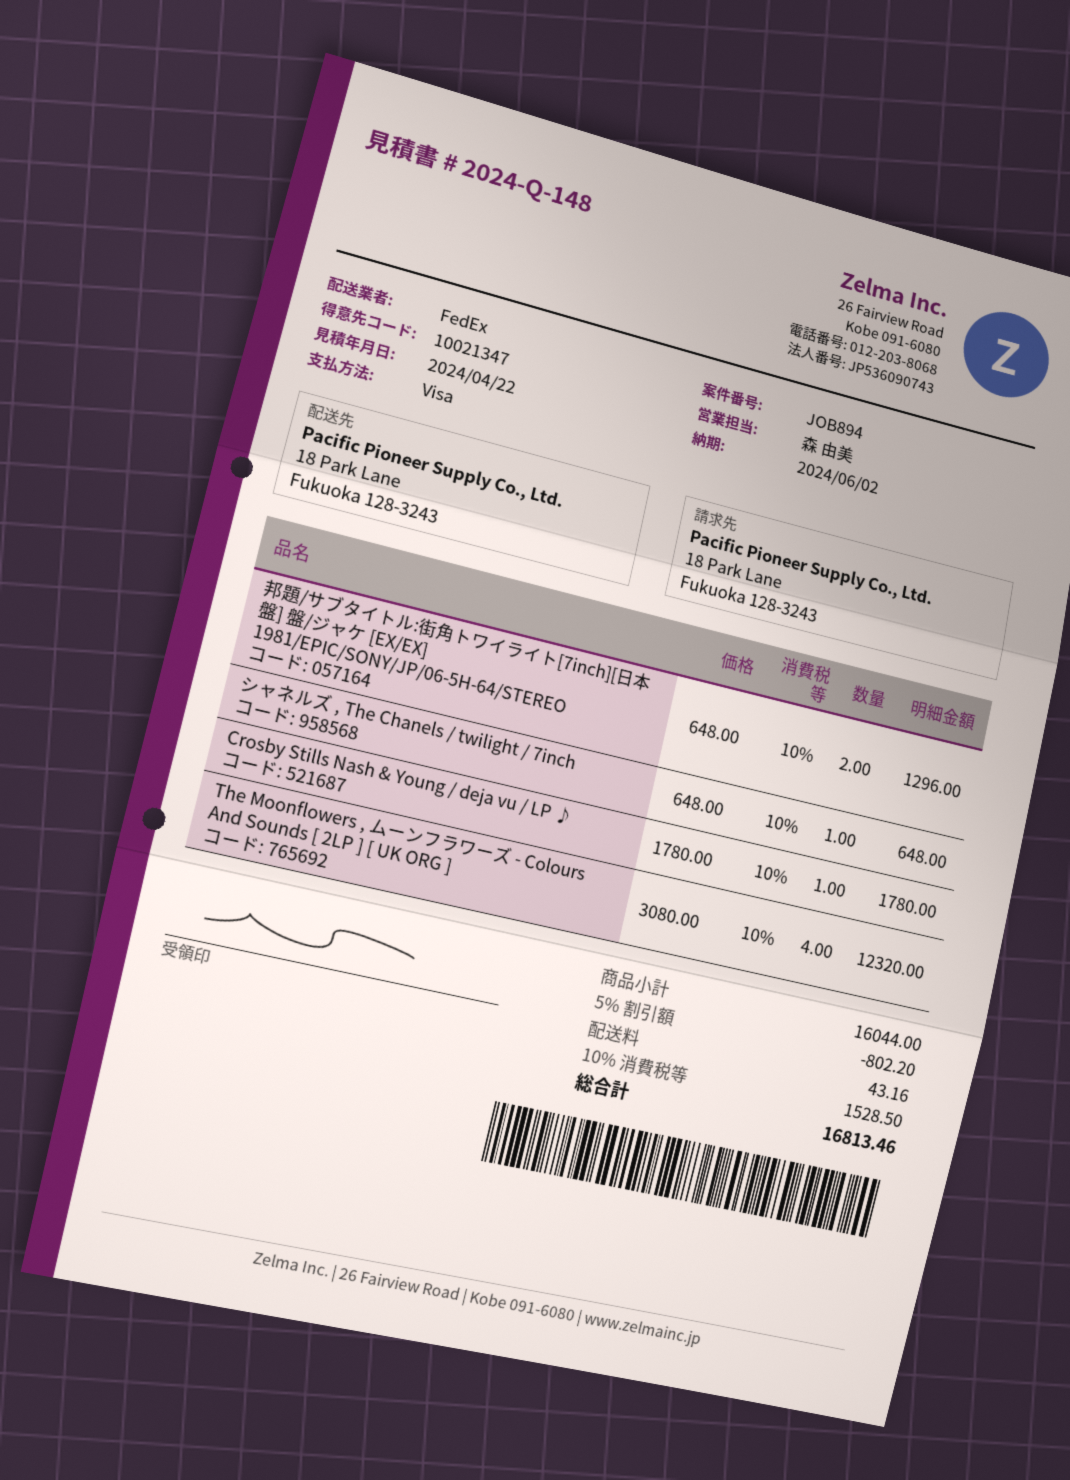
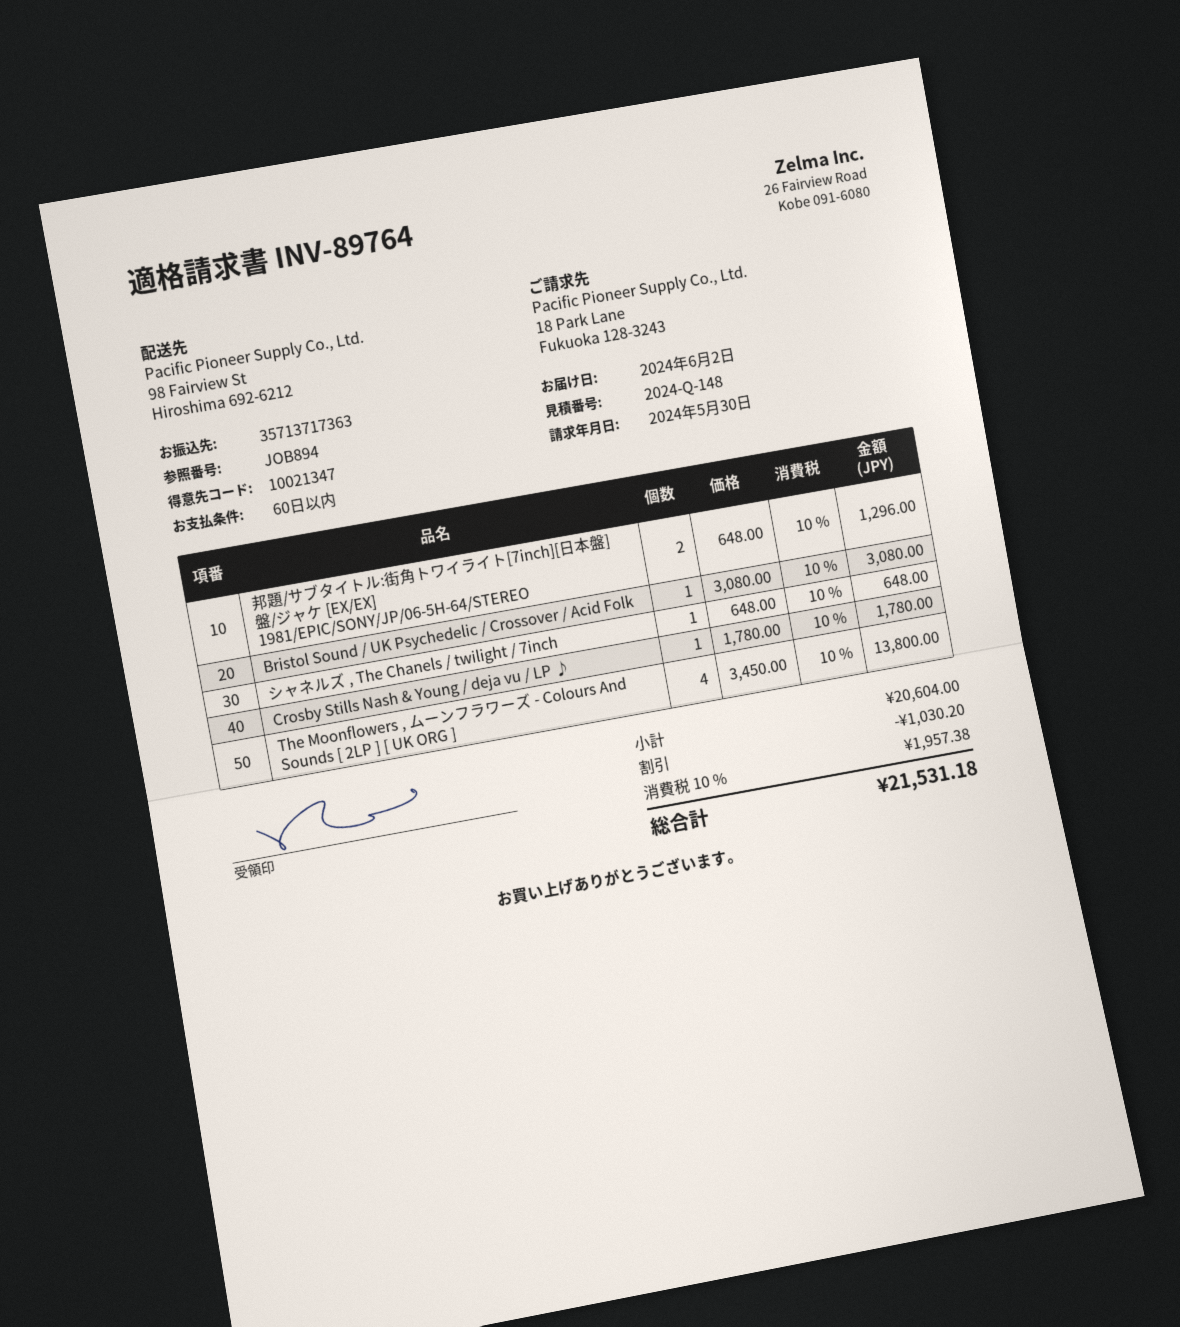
ship to: 18 Park Lane, Fukuoka 128-3243 -> 98 Fairview St, Hiroshima 692-6212
The Moonflowers , ムーンフラワーズ - Colours And Sounds [ 2LP ] [ UK ORG ]: 4 x 3080.00 = 12320.00 -> 4 x 3450.00 = 13800.00
Bristol Sound / UK Psychedelic / Crossover / Acid Folk: none -> 1 x 3080.00 = 3080.00
subtotal: 16044.00 -> 20604.00
discount: 802.20 -> 1030.20
shipping: 43.16 -> none
tax: 10% = 1528.50 -> 10% = 1957.38
total: 16813.46 -> 21531.18

